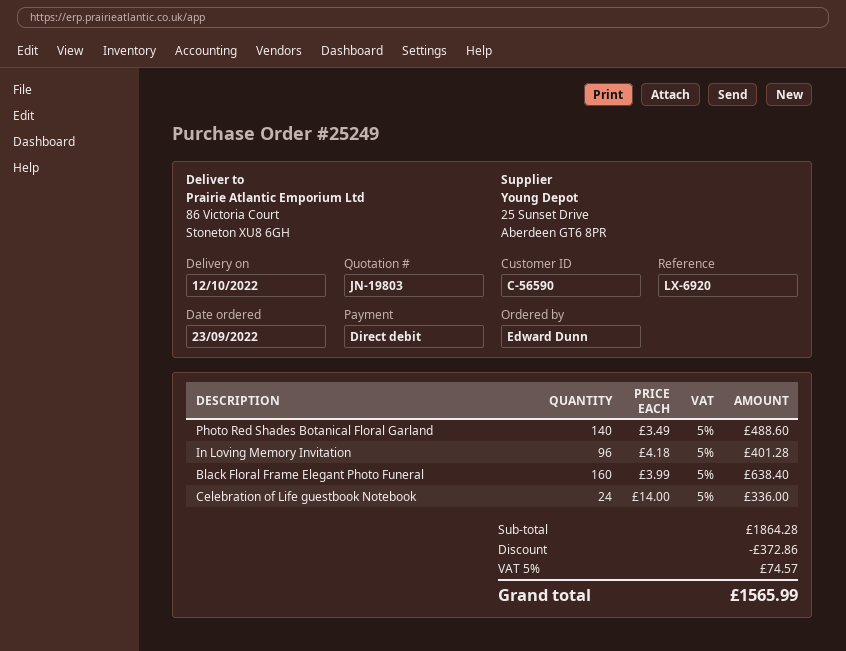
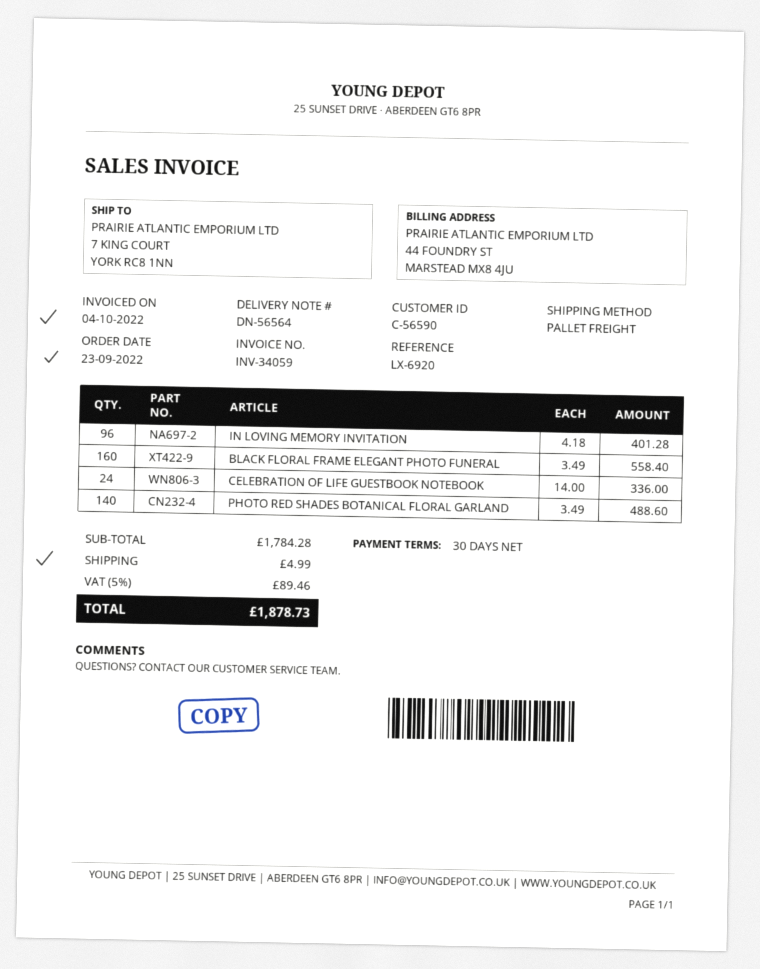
ship to: 86 Victoria Court, Stoneton XU8 6GH -> 7 KING COURT, YORK RC8 1NN
Black Floral Frame Elegant Photo Funeral: 160 x 3.99 = 638.40 -> 160 x 3.49 = 558.40
subtotal: 1864.28 -> 1784.28
discount: 372.86 -> none
shipping: none -> 4.99
tax: 5% = 74.57 -> 5% = 89.46
total: 1565.99 -> 1878.73

